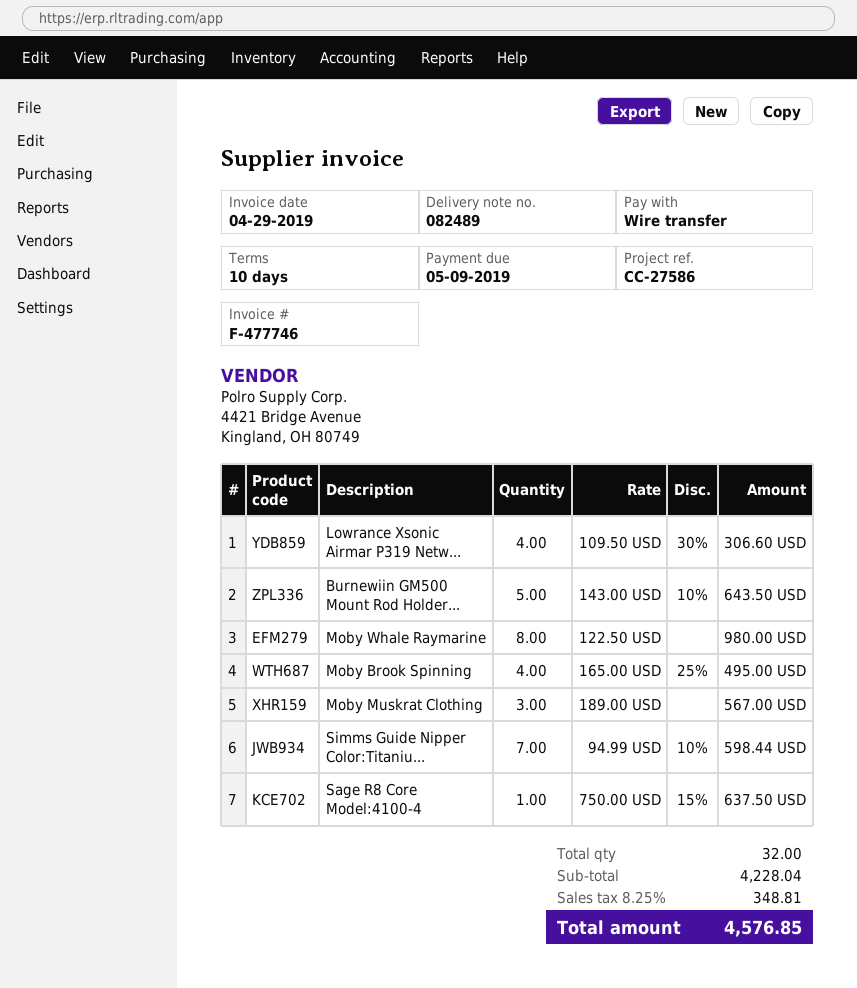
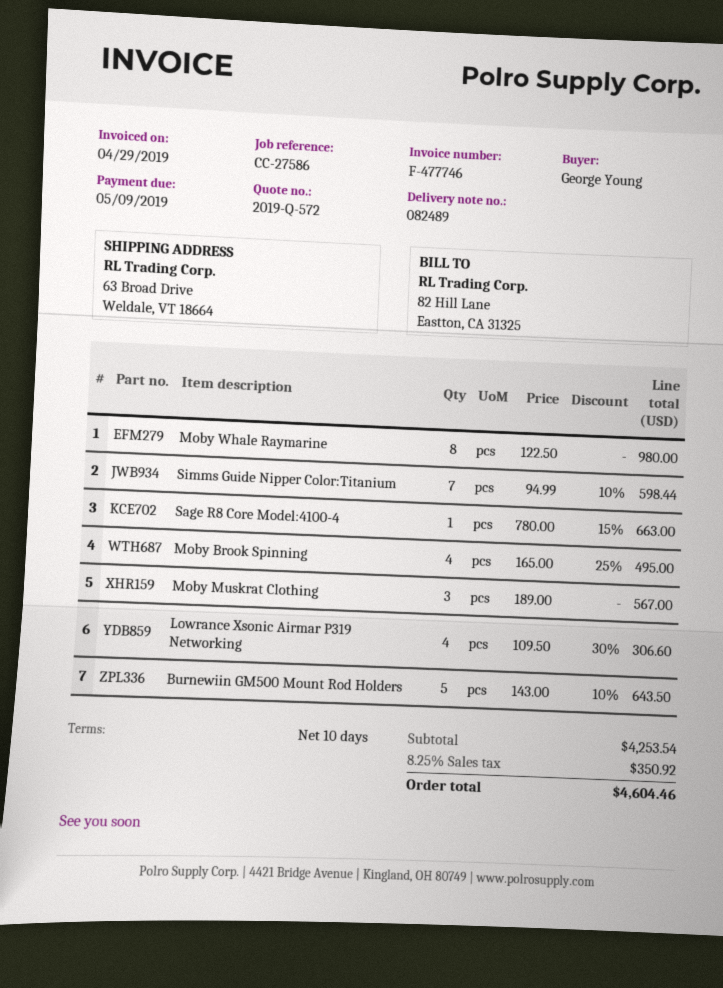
Sage R8 Core Model:4100-4: 1 x 750.00 - 15% = 637.50 -> 1 x 780.00 - 15% = 663.00
subtotal: 4228.04 -> 4253.54
tax: 8.25% = 348.81 -> 8.25% = 350.92
total: 4576.85 -> 4604.46

